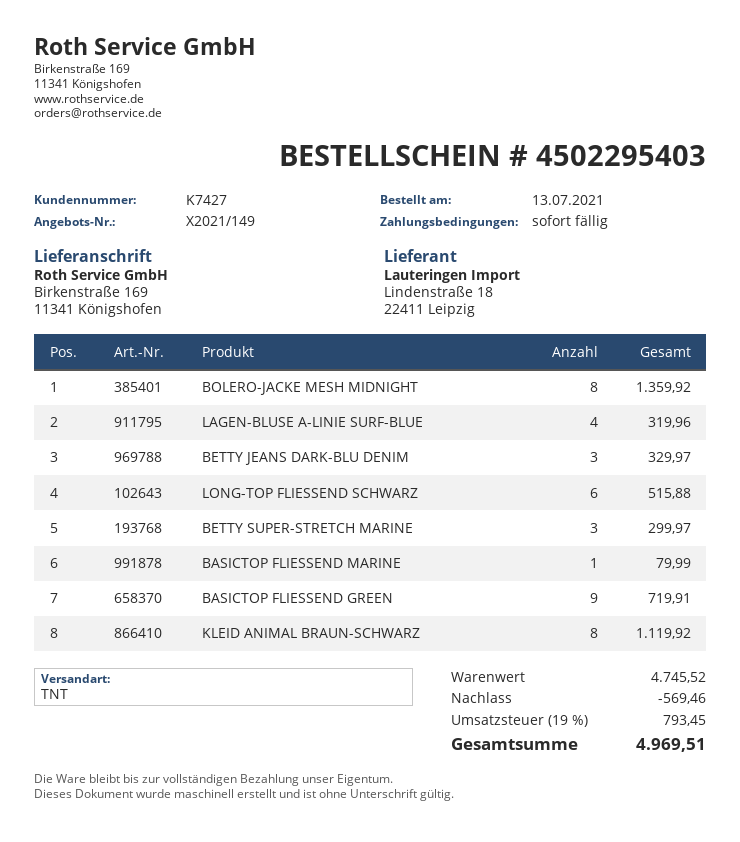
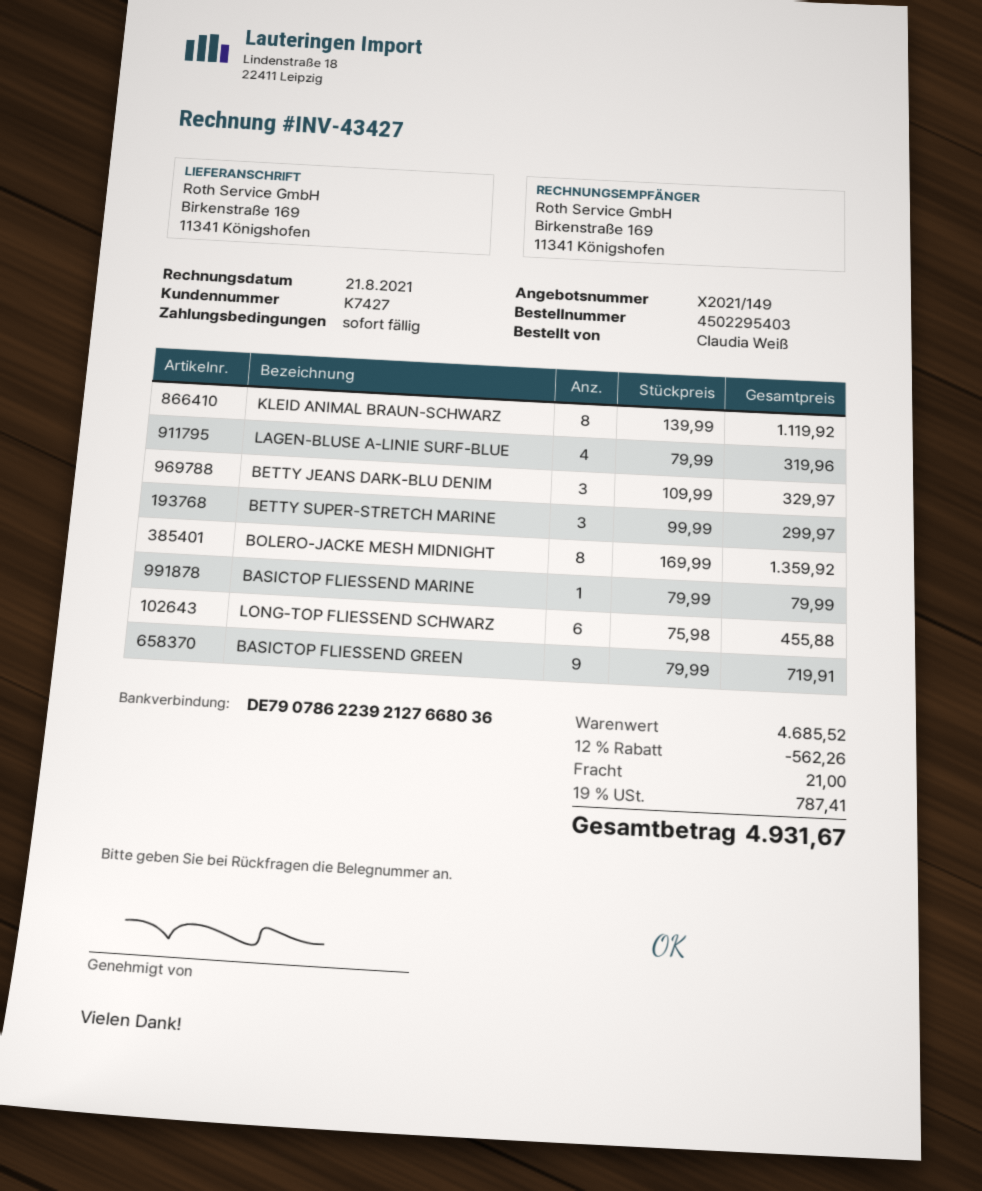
LONG-TOP FLIESSEND SCHWARZ: 6 for 515.88 -> 6 for 455.88
subtotal: 4745.52 -> 4685.52
discount: 569.46 -> 562.26
shipping: none -> 21.00
tax: 19% = 793.45 -> 19% = 787.41
total: 4969.51 -> 4931.67

